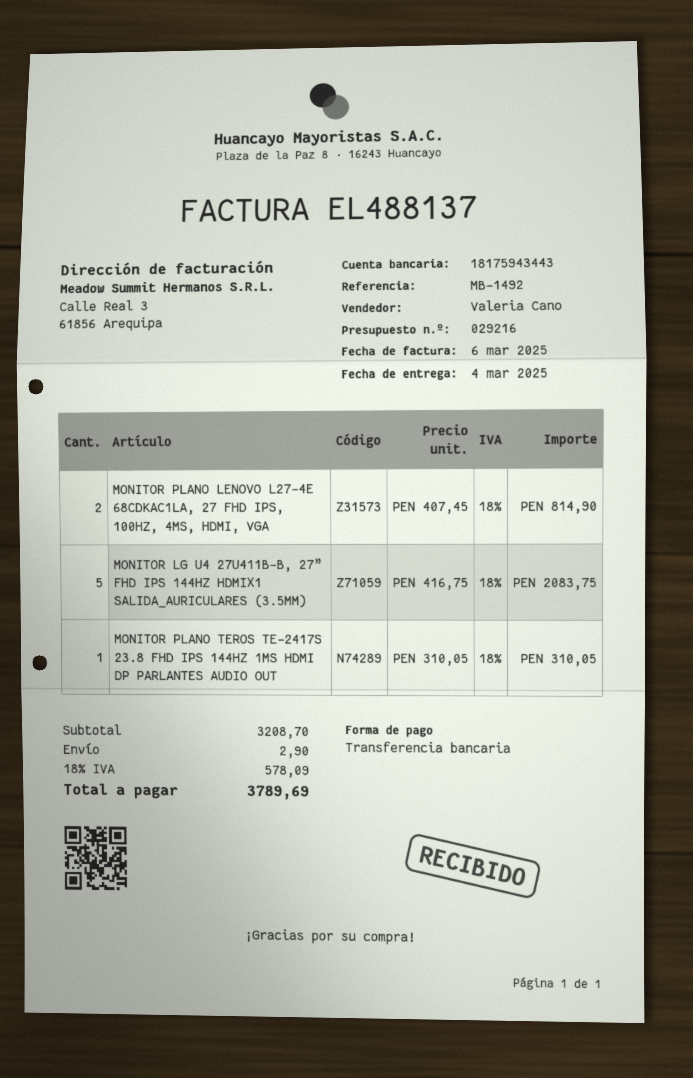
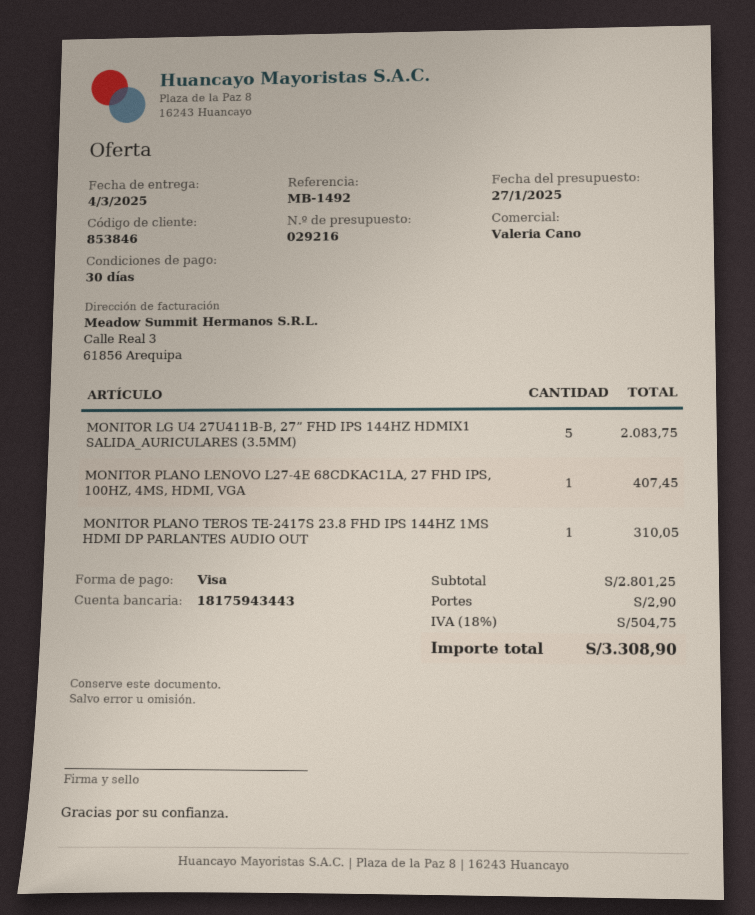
payment method: bank transfer -> Visa
MONITOR PLANO LENOVO L27-4E 68CDKAC1LA, 27 FHD IPS, 100HZ, 4MS, HDMI, VGA: 2 for 814.90 -> 1 for 407.45
subtotal: 3208.70 -> 2801.25
tax: 18% = 578.09 -> 18% = 504.75
total: 3789.69 -> 3308.90

